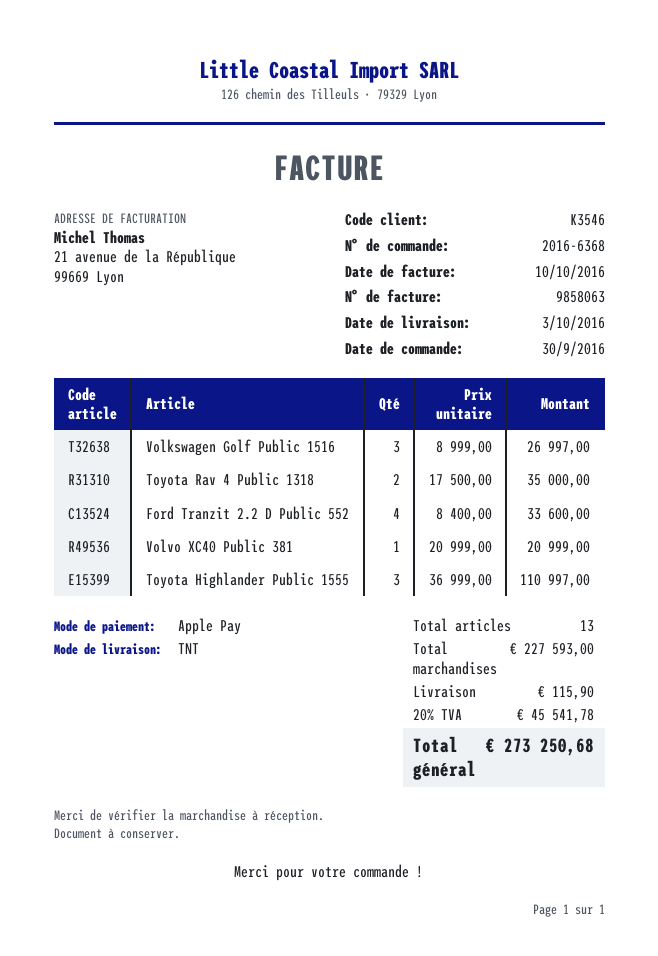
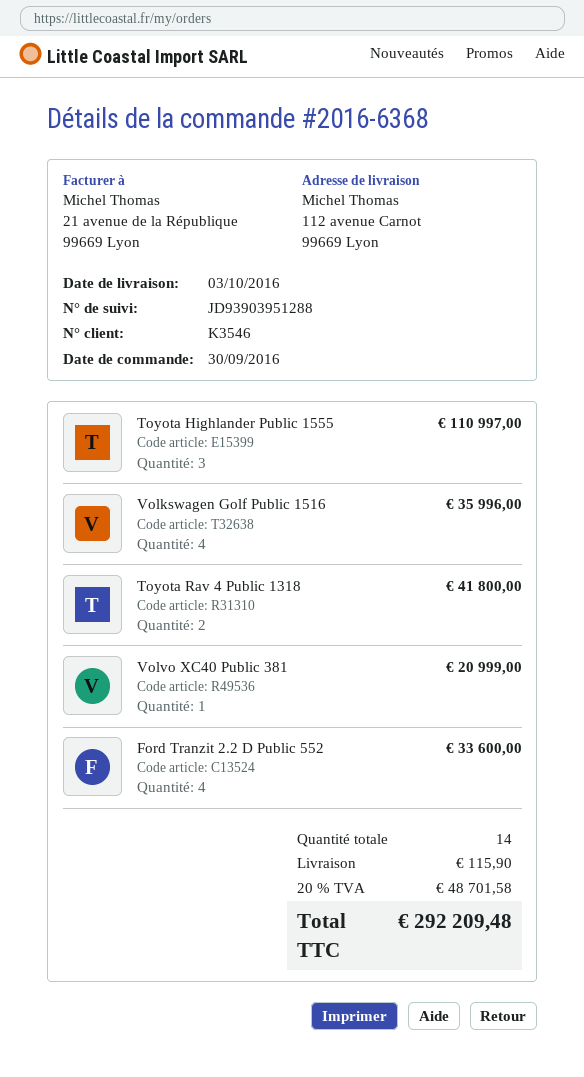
Volkswagen Golf Public 1516: 3 for 26997.00 -> 4 for 35996.00
Toyota Rav 4 Public 1318: 2 for 35000.00 -> 2 for 41800.00
total quantity: 13 -> 14
tax: 20% = 45541.78 -> 20% = 48701.58
total: 273250.68 -> 292209.48

